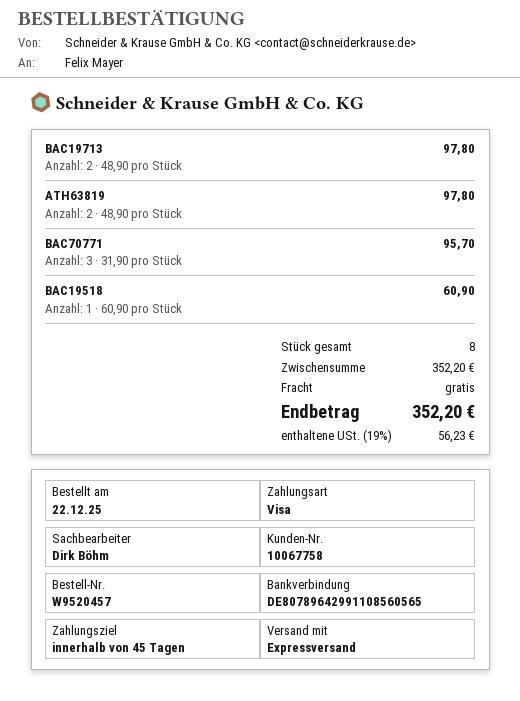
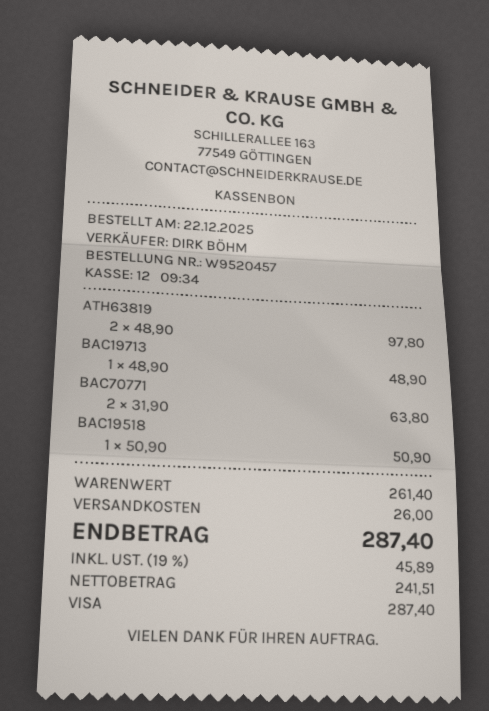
BAC19713: 2 x 48.90 = 97.80 -> 1 x 48.90 = 48.90
BAC70771: 3 x 31.90 = 95.70 -> 2 x 31.90 = 63.80
BAC19518: 1 x 60.90 = 60.90 -> 1 x 50.90 = 50.90
subtotal: 352.20 -> 261.40
shipping: 0.00 -> 26.00
tax: 19% = 56.23 -> 19% = 45.89
total: 352.20 -> 287.40

